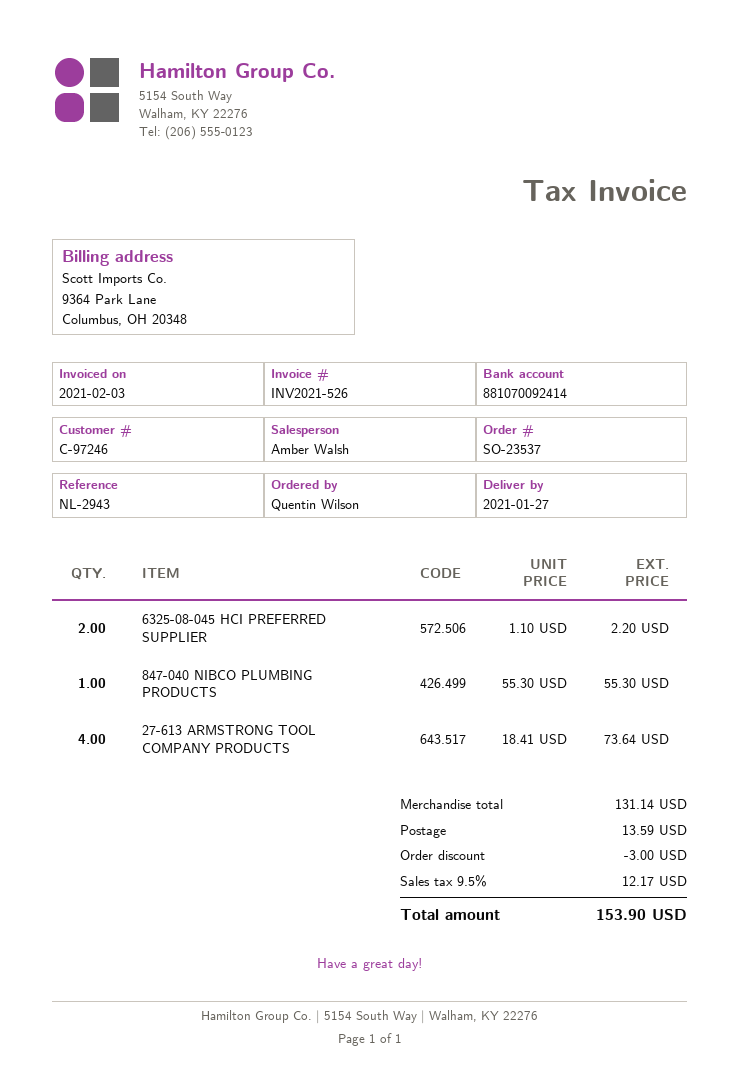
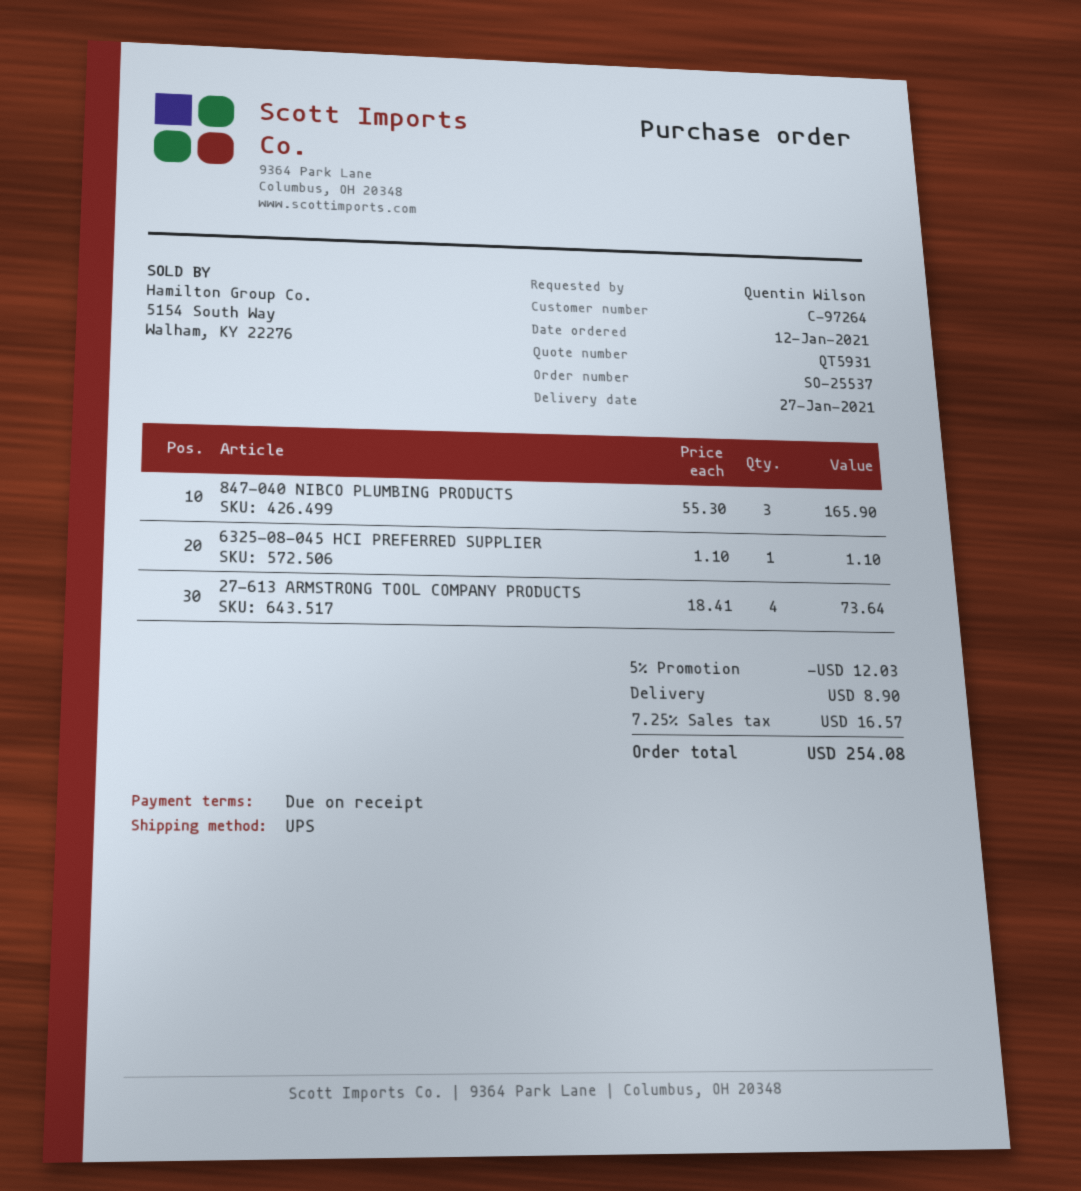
order number: SO-23537 -> SO-25537
customer number: C-97246 -> C-97264
6325-08-045 HCI PREFERRED SUPPLIER: 2 x 1.10 = 2.20 -> 1 x 1.10 = 1.10
847-040 NIBCO PLUMBING PRODUCTS: 1 x 55.30 = 55.30 -> 3 x 55.30 = 165.90
discount: 3.00 -> 12.03
shipping: 13.59 -> 8.90
tax: 9.5% = 12.17 -> 7.25% = 16.57
total: 153.90 -> 254.08

